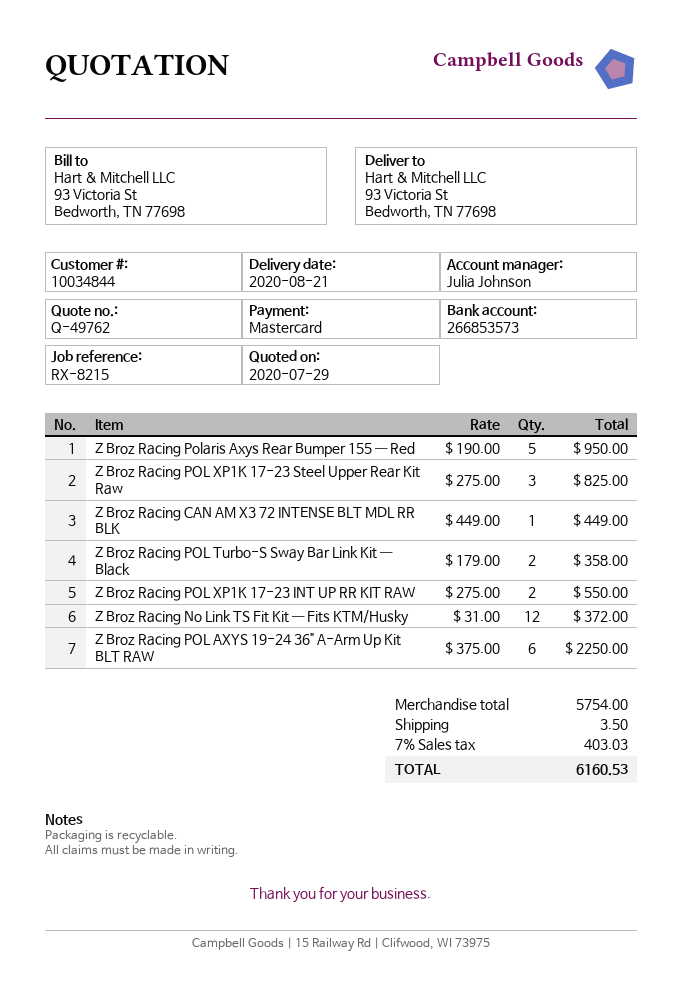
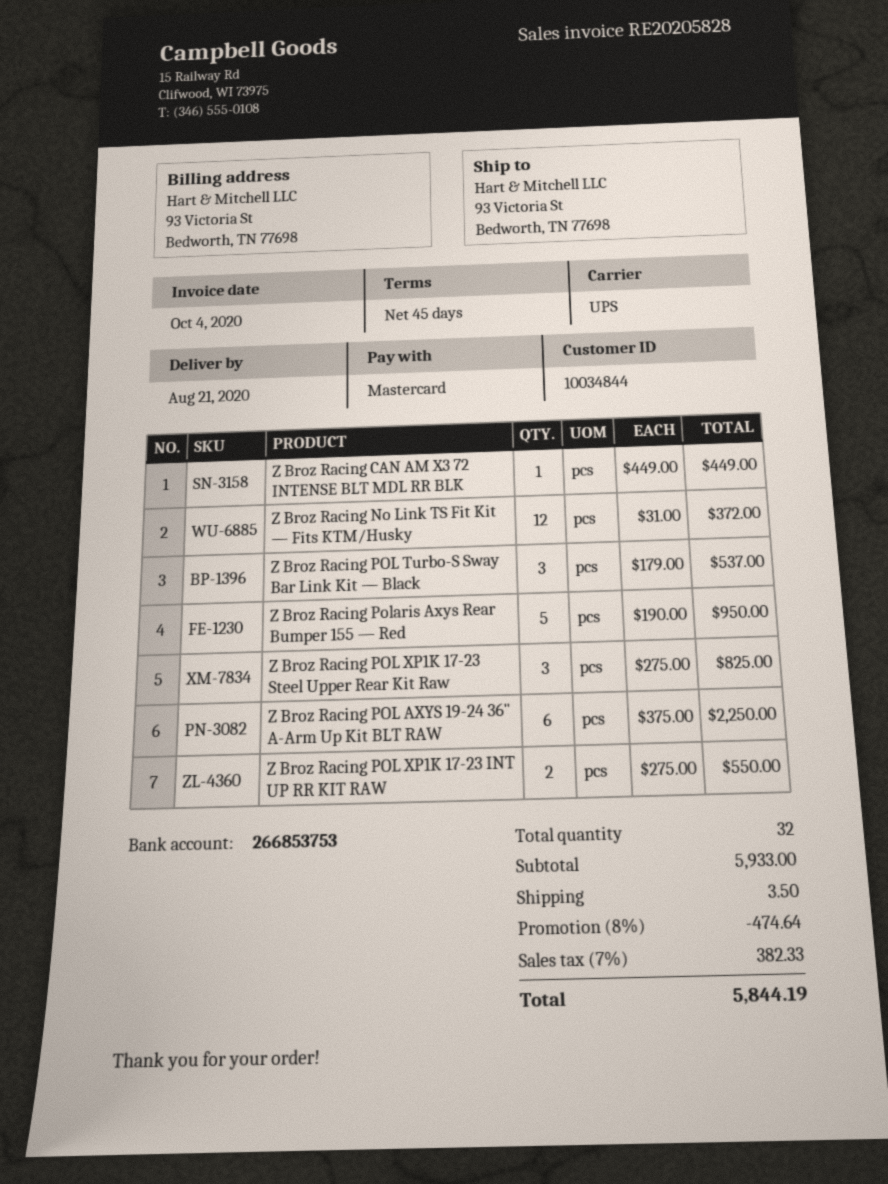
bank account: 266853573 -> 266853753
Z Broz Racing POL Turbo-S Sway Bar Link Kit — Black: 2 x 179.00 = 358.00 -> 3 x 179.00 = 537.00
subtotal: 5754.00 -> 5933.00
discount: none -> 8% = 474.64
tax: 7% = 403.03 -> 7% = 382.33
total: 6160.53 -> 5844.19

